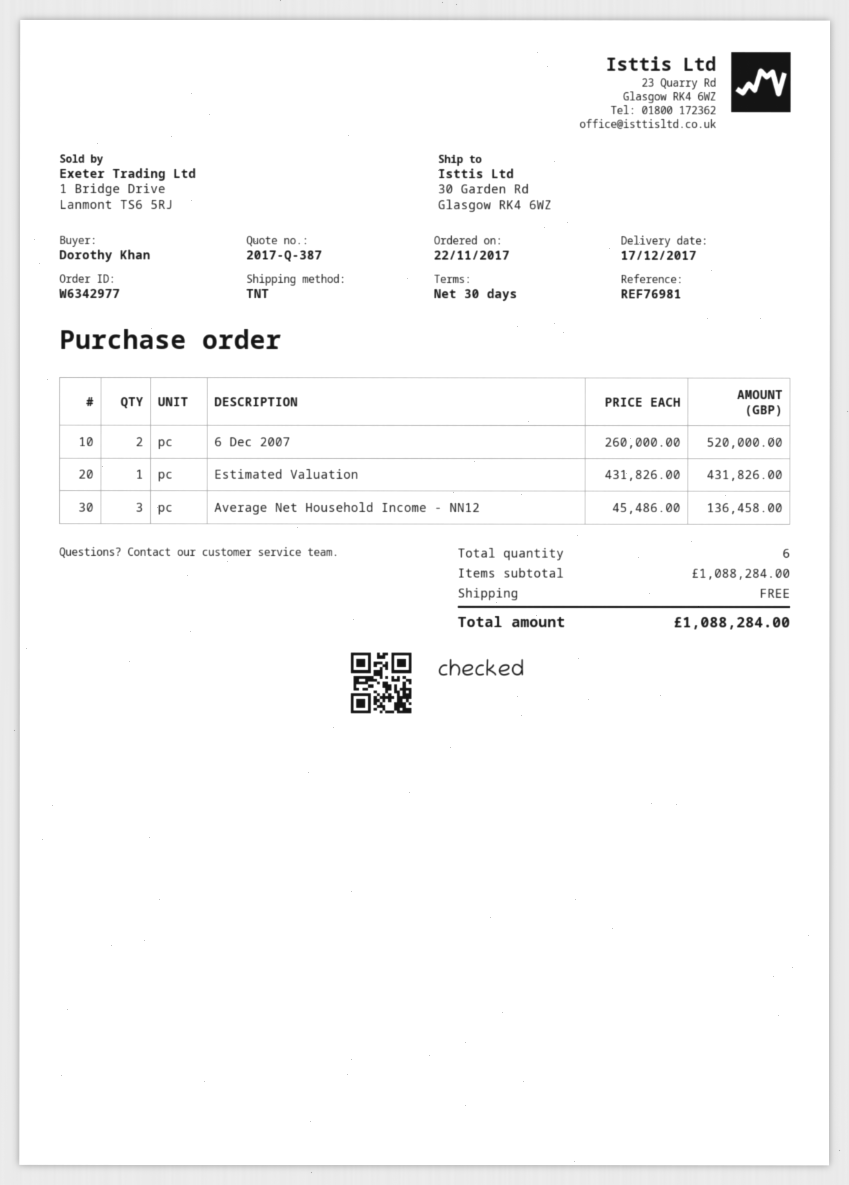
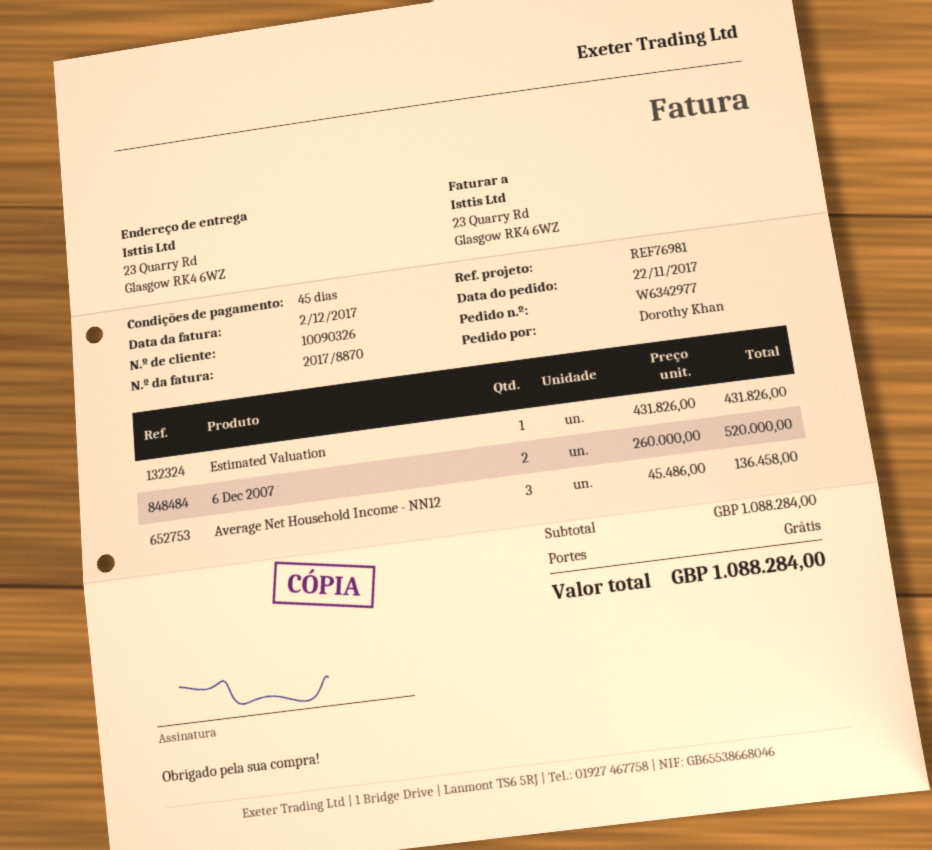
payment terms: 30 days -> 45 days
ship to: 30 Garden Rd, Glasgow RK4 6WZ -> 23 Quarry Rd, Glasgow RK4 6WZ

